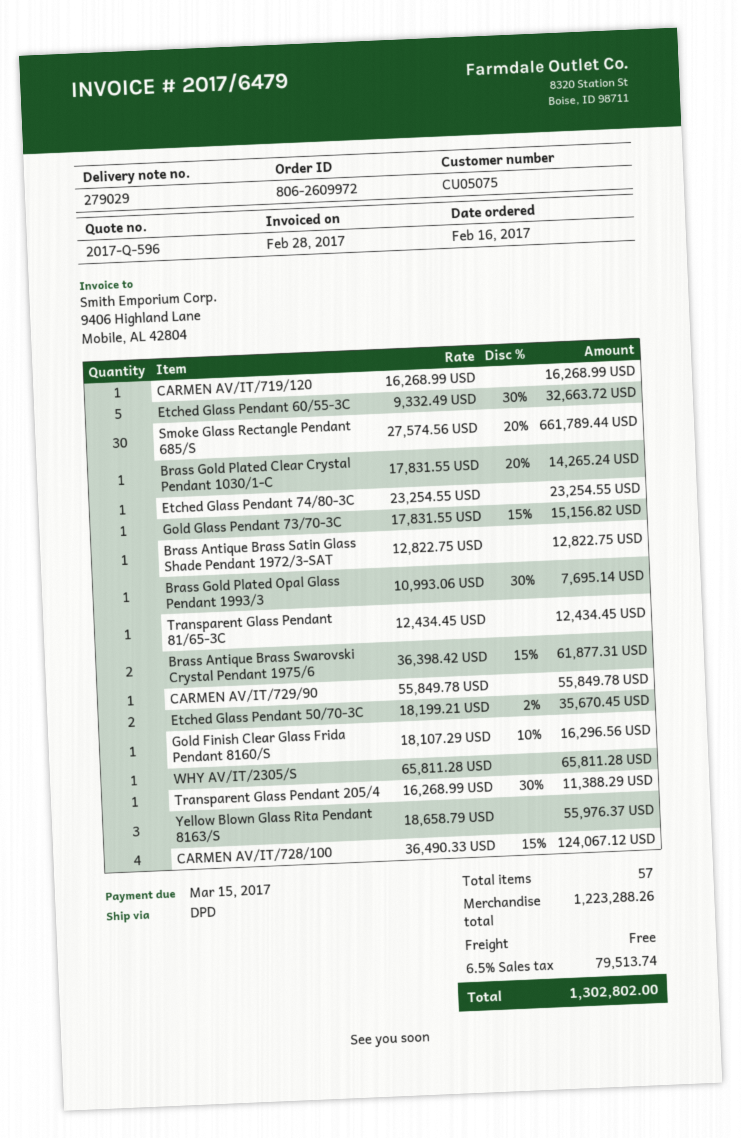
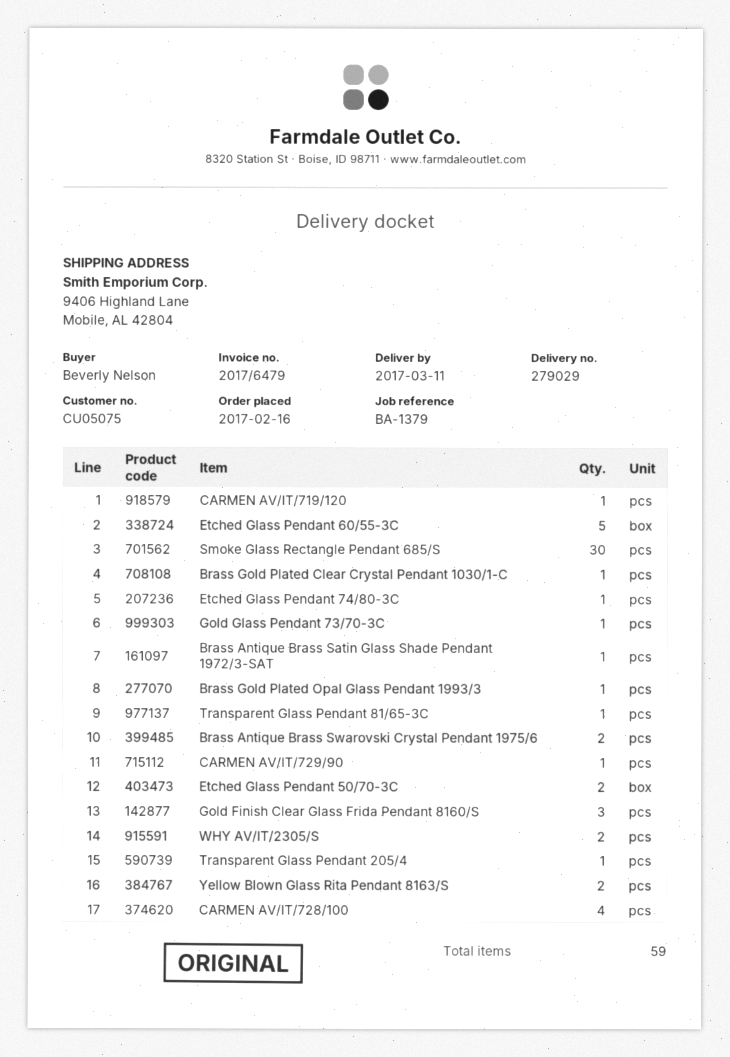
Gold Finish Clear Glass Frida Pendant 8160/S: 1 -> 3
WHY AV/IT/2305/S: 1 -> 2
Yellow Blown Glass Rita Pendant 8163/S: 3 -> 2
total quantity: 57 -> 59

